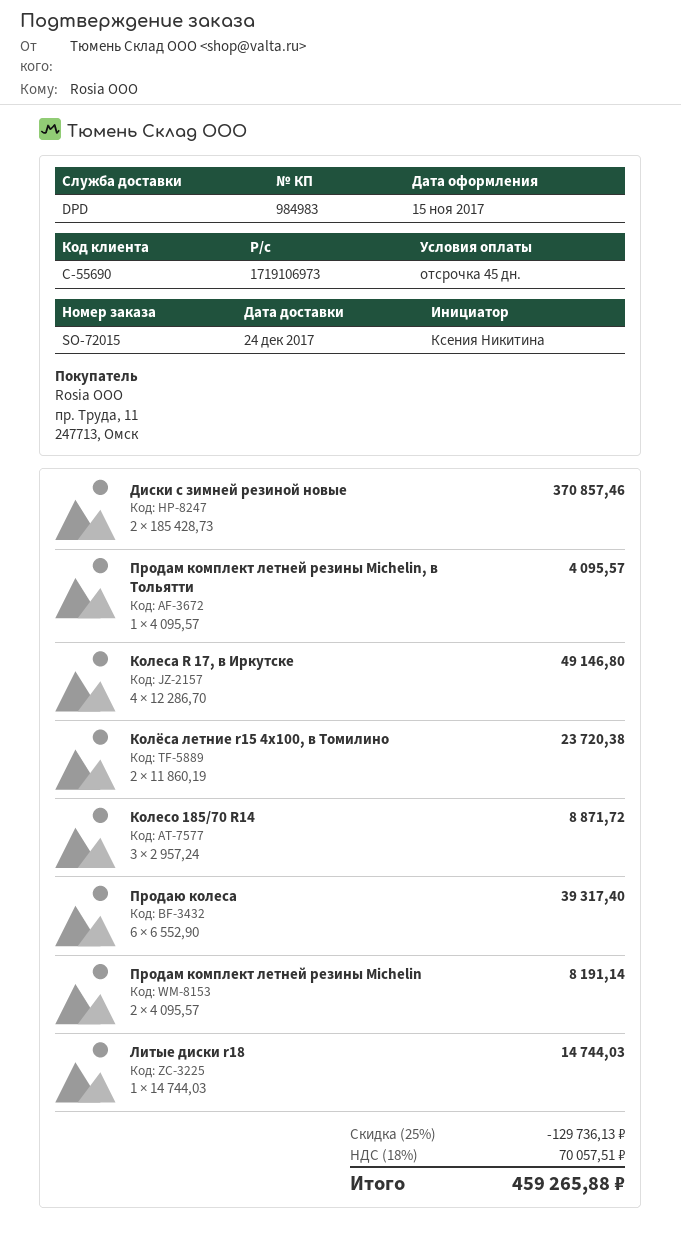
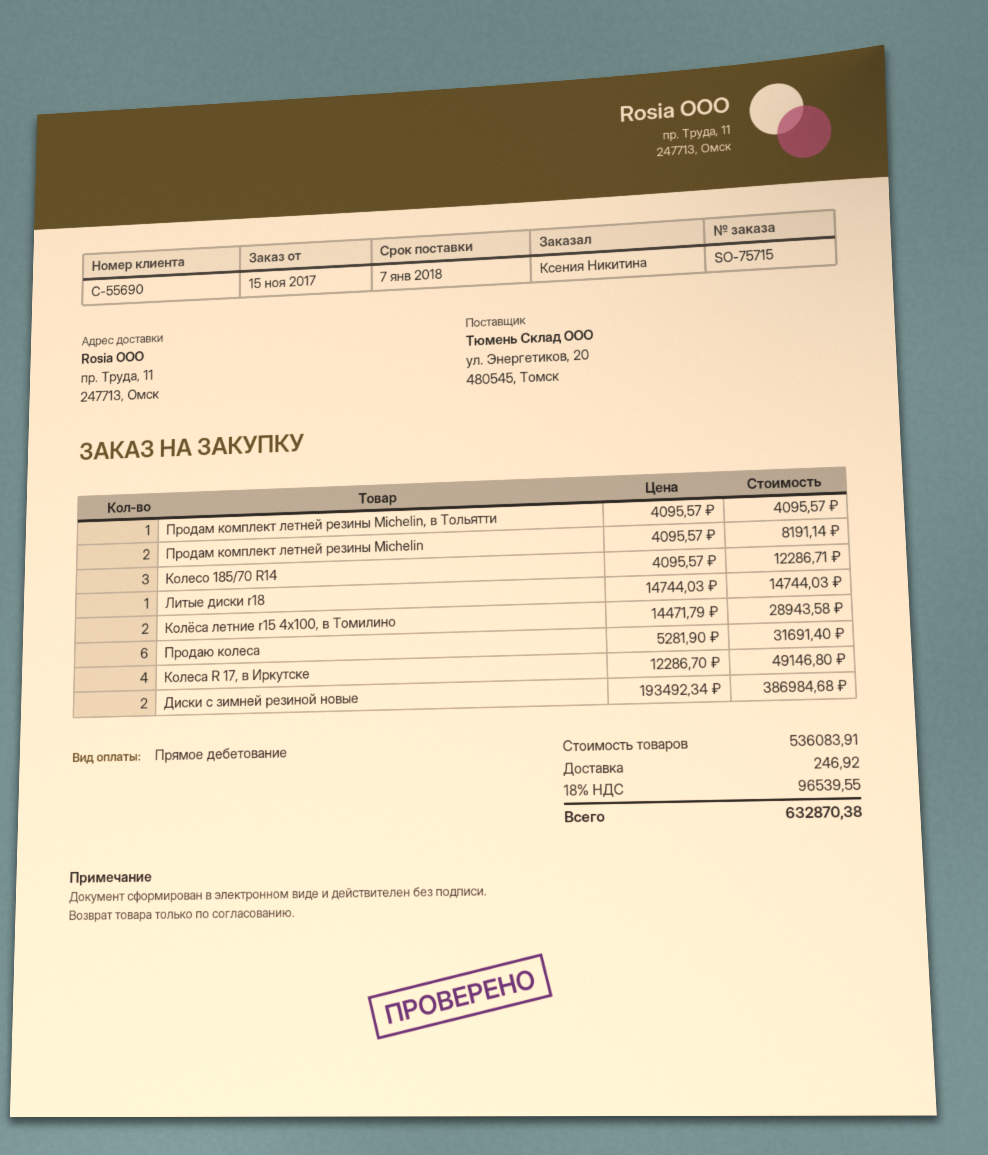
order number: SO-72015 -> SO-75715
delivery date: 2017-12-24 -> 2018-01-07
Диски с зимней резиной новые: 2 x 185428.73 = 370857.46 -> 2 x 193492.34 = 386984.68
Колёса летние r15 4x100, в Томилино: 2 x 11860.19 = 23720.38 -> 2 x 14471.79 = 28943.58
Колесо 185/70 R14: 3 x 2957.24 = 8871.72 -> 3 x 4095.57 = 12286.71
Продаю колеса: 6 x 6552.90 = 39317.40 -> 6 x 5281.90 = 31691.40
discount: 25% = 129736.13 -> none
shipping: none -> 246.92
tax: 18% = 70057.51 -> 18% = 96539.55
total: 459265.88 -> 632870.38

